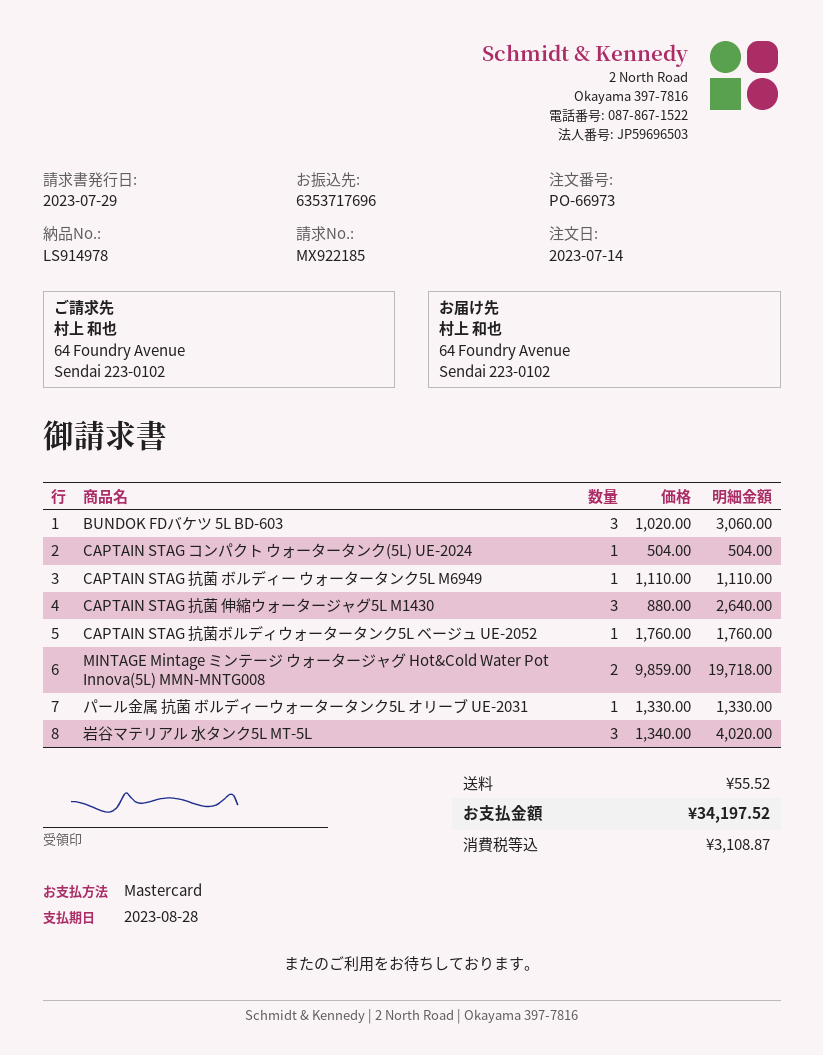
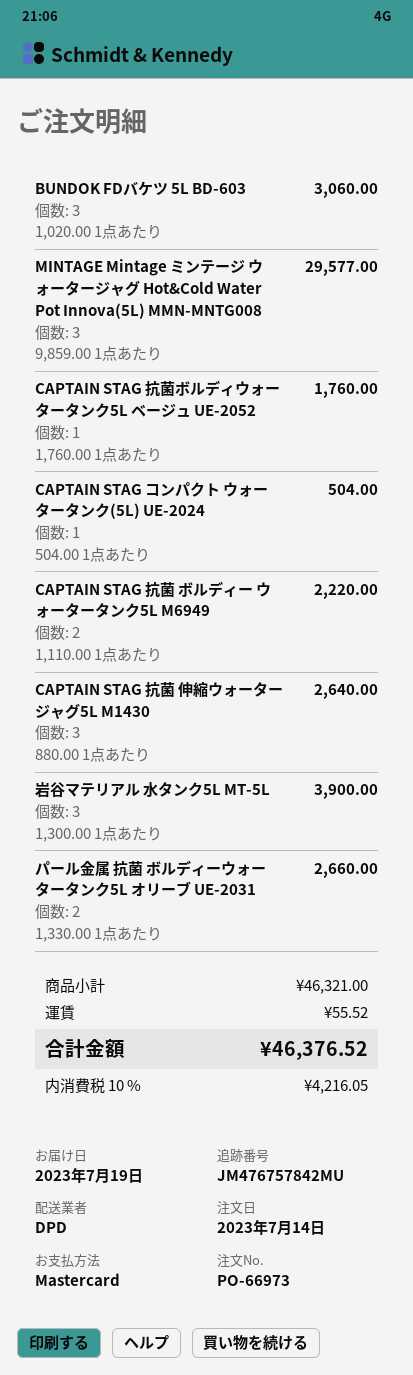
CAPTAIN STAG 抗菌 ボルディー ウォータータンク5L M6949: 1 x 1110.00 = 1110.00 -> 2 x 1110.00 = 2220.00
MINTAGE Mintage ミンテージ ウォータージャグ Hot&Cold Water Pot Innova(5L) MMN-MNTG008: 2 x 9859.00 = 19718.00 -> 3 x 9859.00 = 29577.00
パール金属 抗菌 ボルディーウォータータンク5L オリーブ UE-2031: 1 x 1330.00 = 1330.00 -> 2 x 1330.00 = 2660.00
岩谷マテリアル 水タンク5L MT-5L: 3 x 1340.00 = 4020.00 -> 3 x 1300.00 = 3900.00
tax: 3108.87 -> 4216.05
total: 34197.52 -> 46376.52

